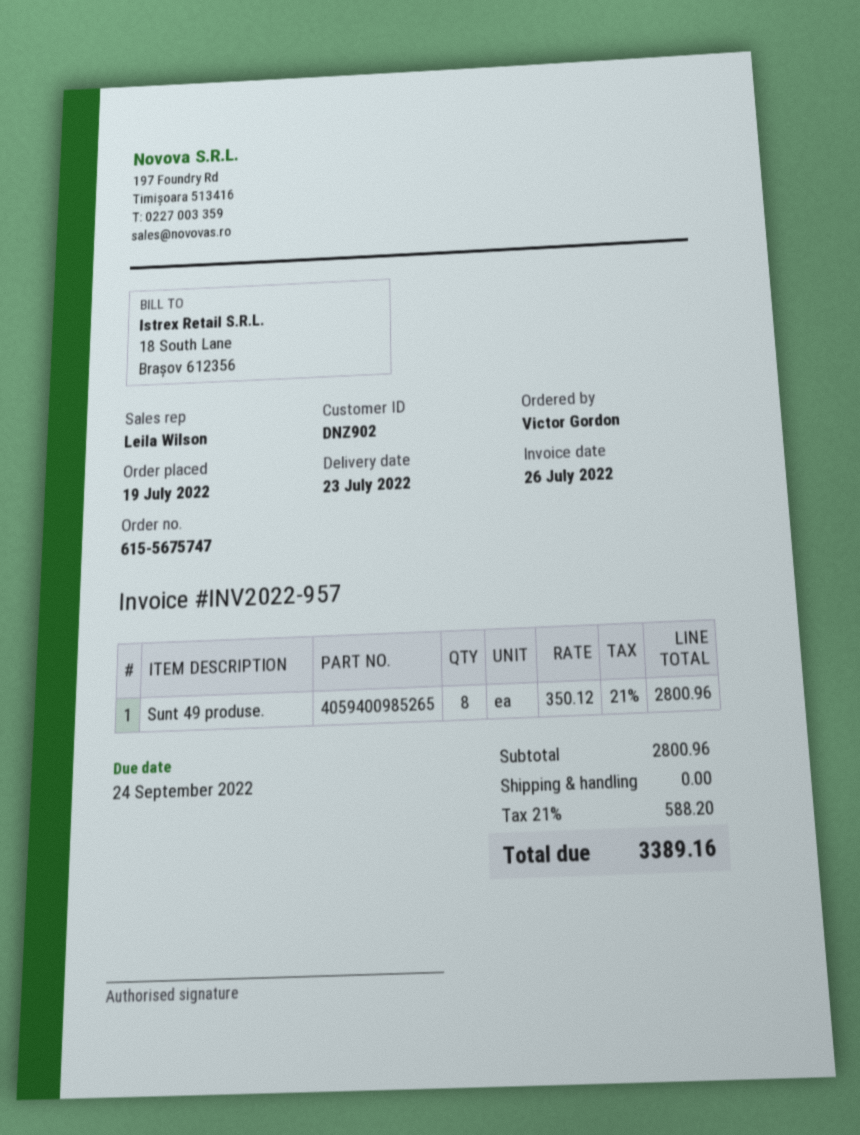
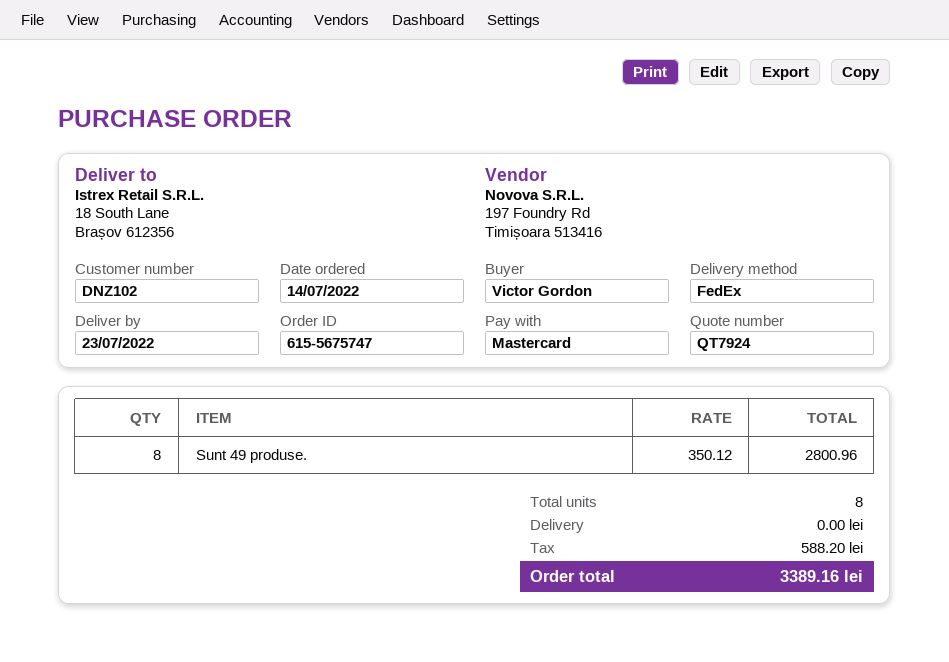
order date: 2022-07-19 -> 2022-07-14
customer number: DNZ902 -> DNZ102

